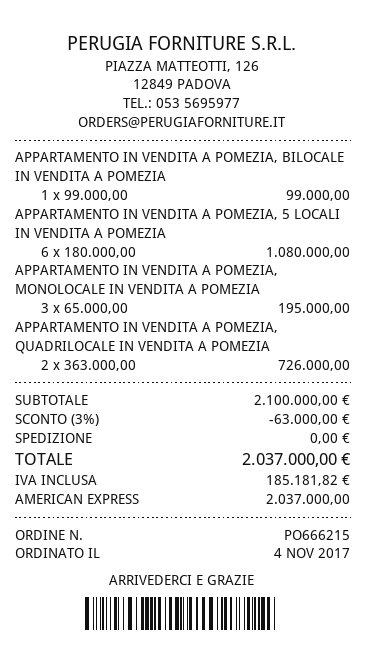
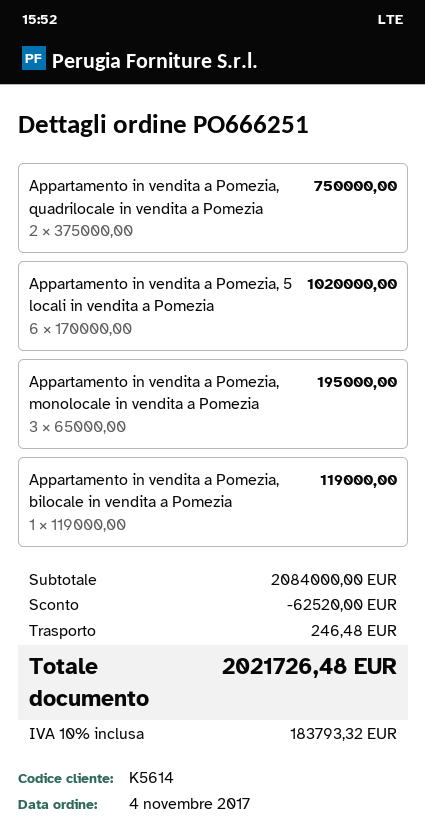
order number: PO666215 -> PO666251
APPARTAMENTO IN VENDITA A POMEZIA, BILOCALE IN VENDITA A POMEZIA: 1 x 99000.00 = 99000.00 -> 1 x 119000.00 = 119000.00
APPARTAMENTO IN VENDITA A POMEZIA, 5 LOCALI IN VENDITA A POMEZIA: 6 x 180000.00 = 1080000.00 -> 6 x 170000.00 = 1020000.00
APPARTAMENTO IN VENDITA A POMEZIA, QUADRILOCALE IN VENDITA A POMEZIA: 2 x 363000.00 = 726000.00 -> 2 x 375000.00 = 750000.00
subtotal: 2100000.00 -> 2084000.00
discount: 63000.00 -> 62520.00
shipping: 0.00 -> 246.48
tax: 185181.82 -> 183793.32
total: 2037000.00 -> 2021726.48

